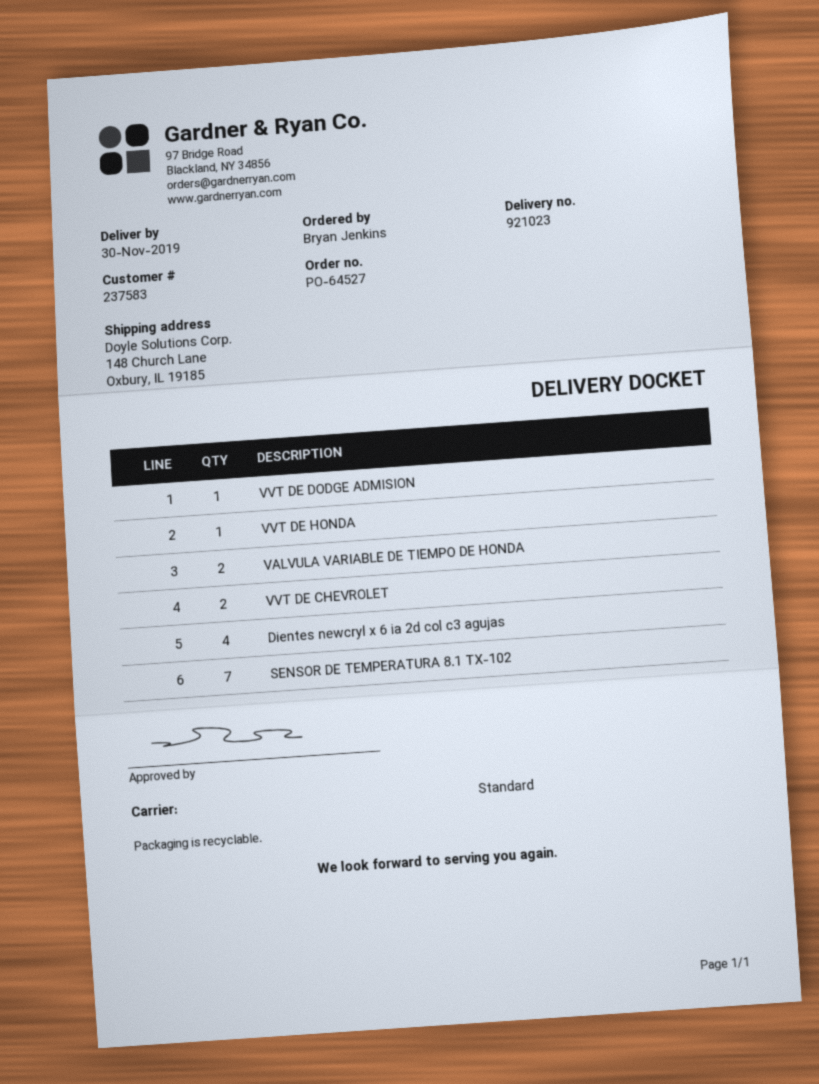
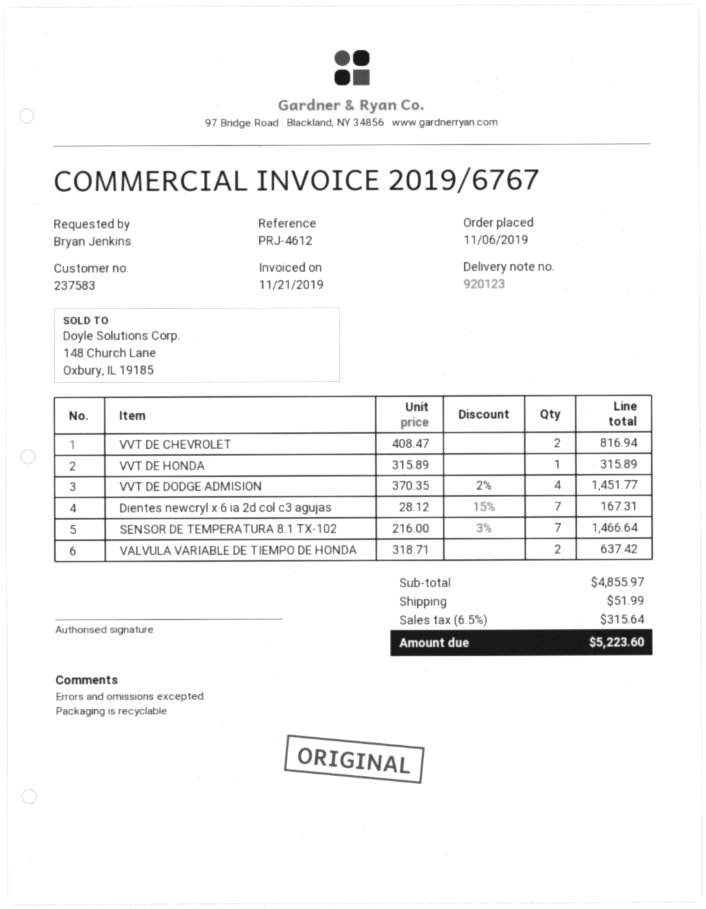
delivery note number: 921023 -> 920123
VVT DE DODGE ADMISION: 1 -> 4
Dientes newcryl x 6 ia 2d col c3 agujas: 4 -> 7

